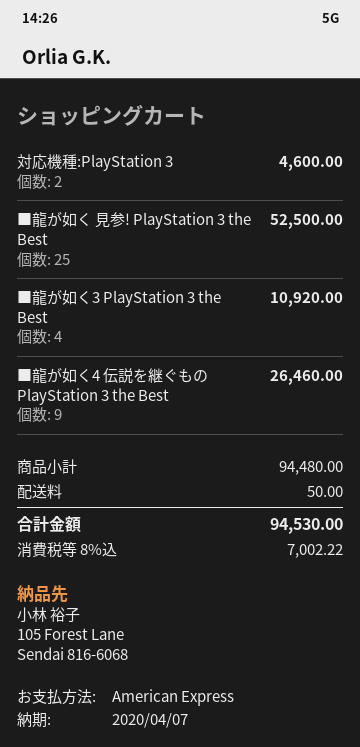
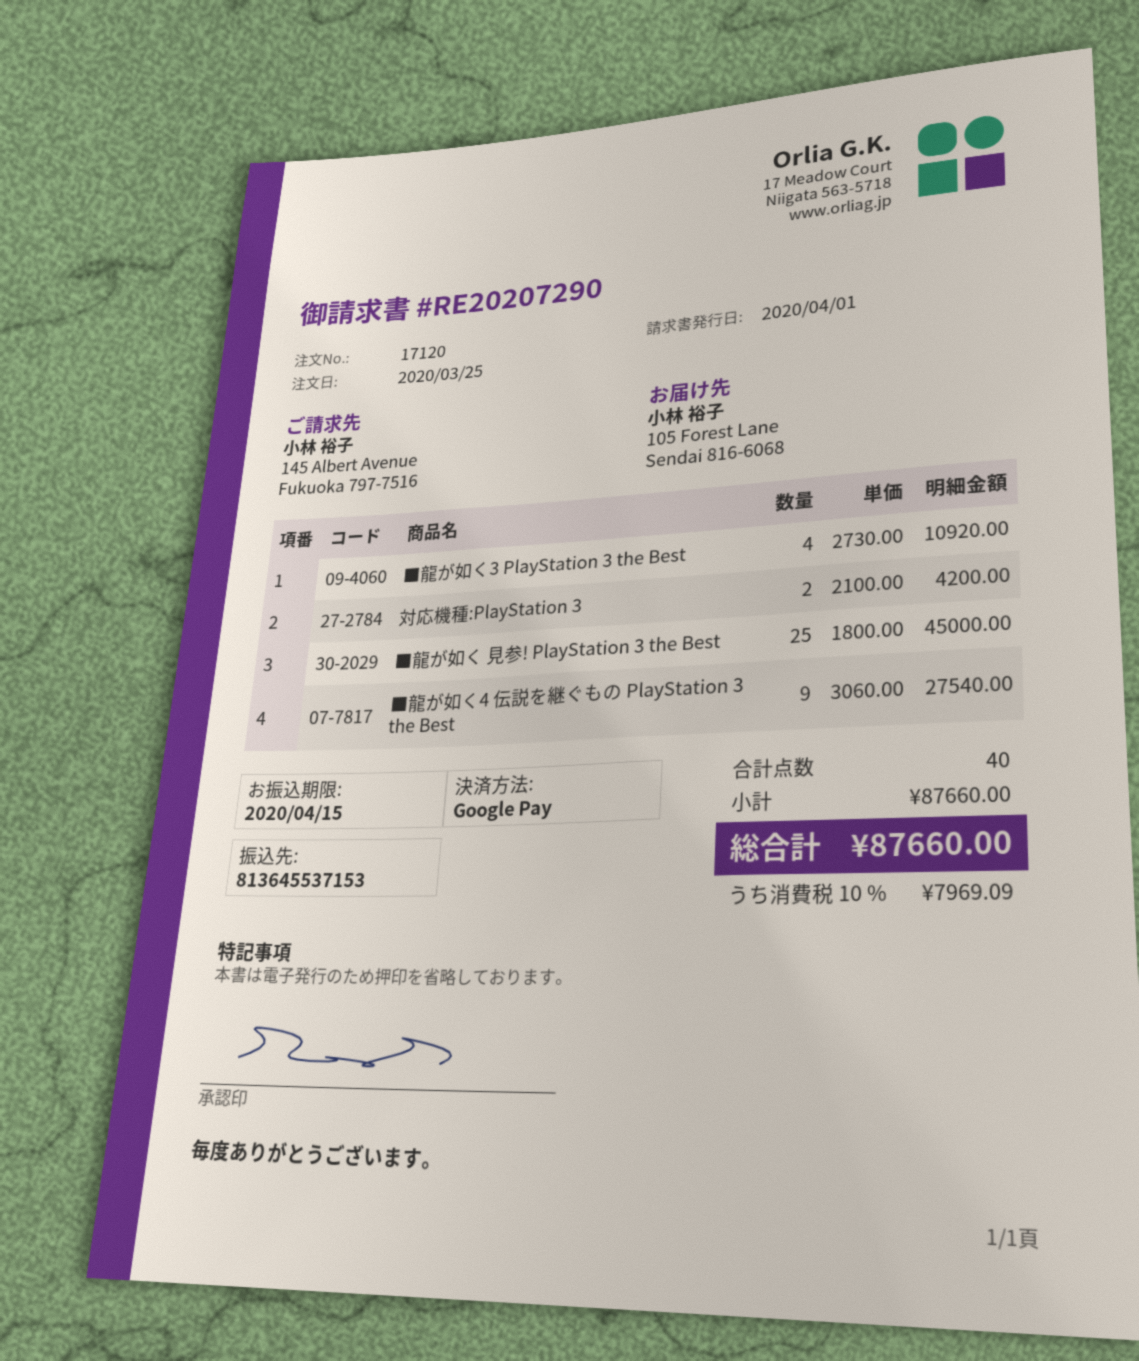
payment method: American Express -> Google Pay
対応機種:PlayStation 3: 2 for 4600.00 -> 2 for 4200.00
■龍が如く 見参! PlayStation 3 the Best: 25 for 52500.00 -> 25 for 45000.00
■龍が如く4 伝説を継ぐもの PlayStation 3 the Best: 9 for 26460.00 -> 9 for 27540.00
subtotal: 94480.00 -> 87660.00
shipping: 50.00 -> none
tax: 8% = 7002.22 -> 10% = 7969.09
total: 94530.00 -> 87660.00

